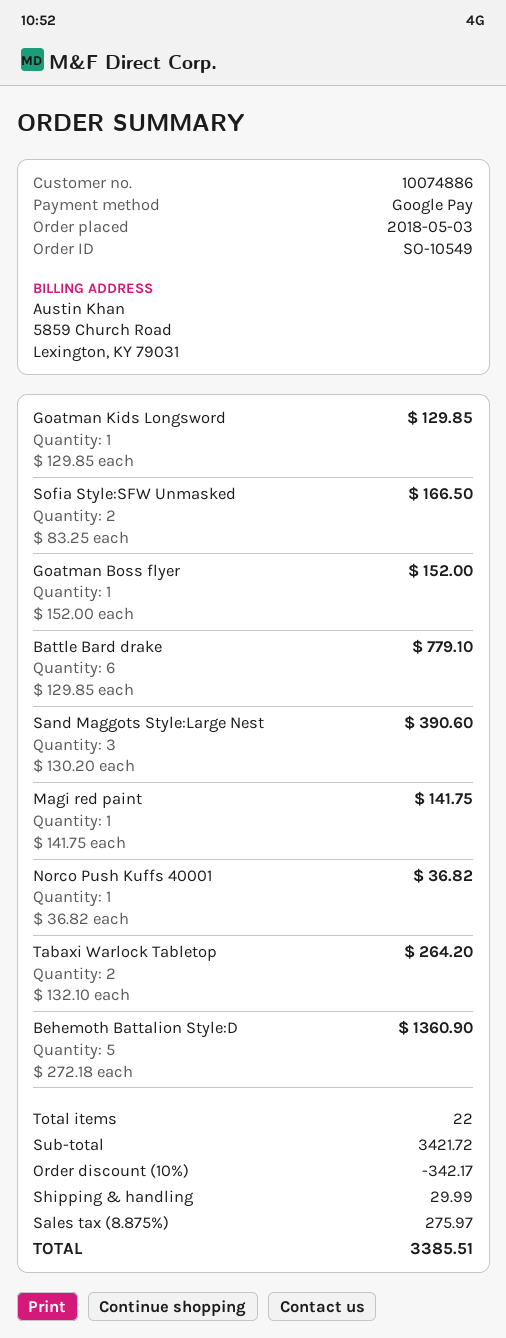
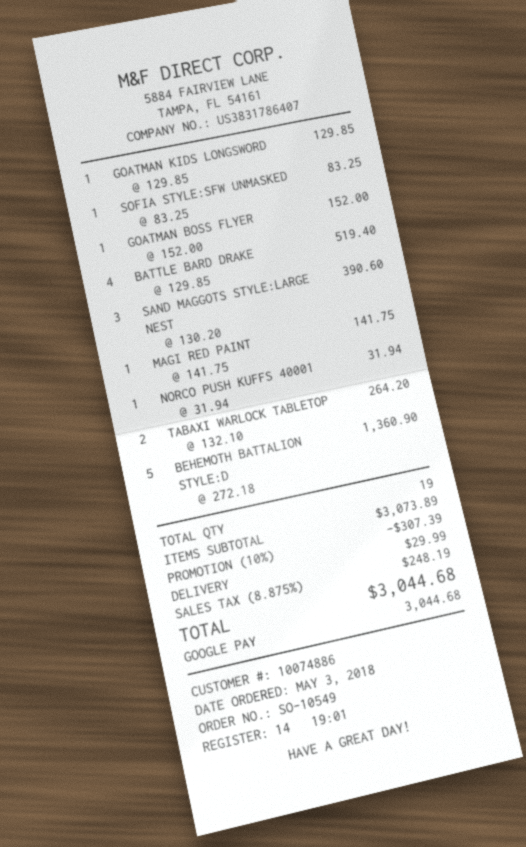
Sofia Style:SFW Unmasked: 2 x 83.25 = 166.50 -> 1 x 83.25 = 83.25
Battle Bard drake: 6 x 129.85 = 779.10 -> 4 x 129.85 = 519.40
Norco Push Kuffs 40001: 1 x 36.82 = 36.82 -> 1 x 31.94 = 31.94
total quantity: 22 -> 19
subtotal: 3421.72 -> 3073.89
discount: 10% = 342.17 -> 10% = 307.39
tax: 8.875% = 275.97 -> 8.875% = 248.19
total: 3385.51 -> 3044.68

